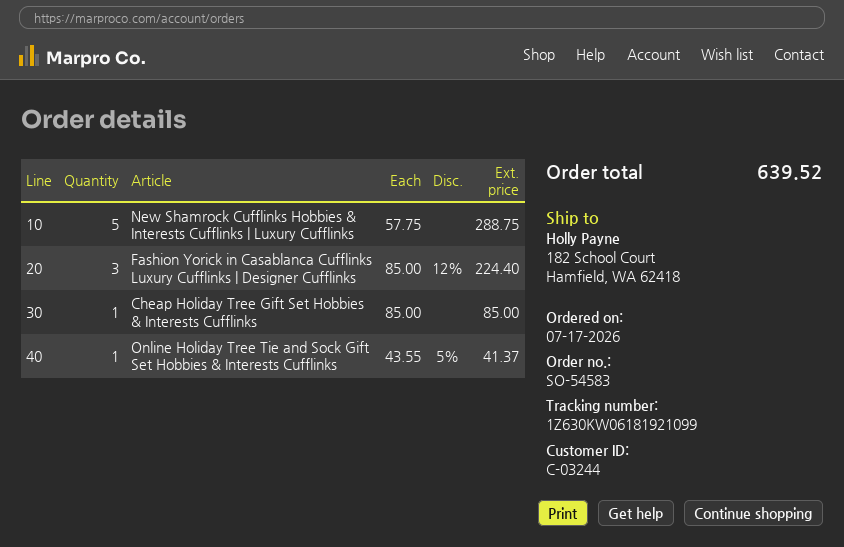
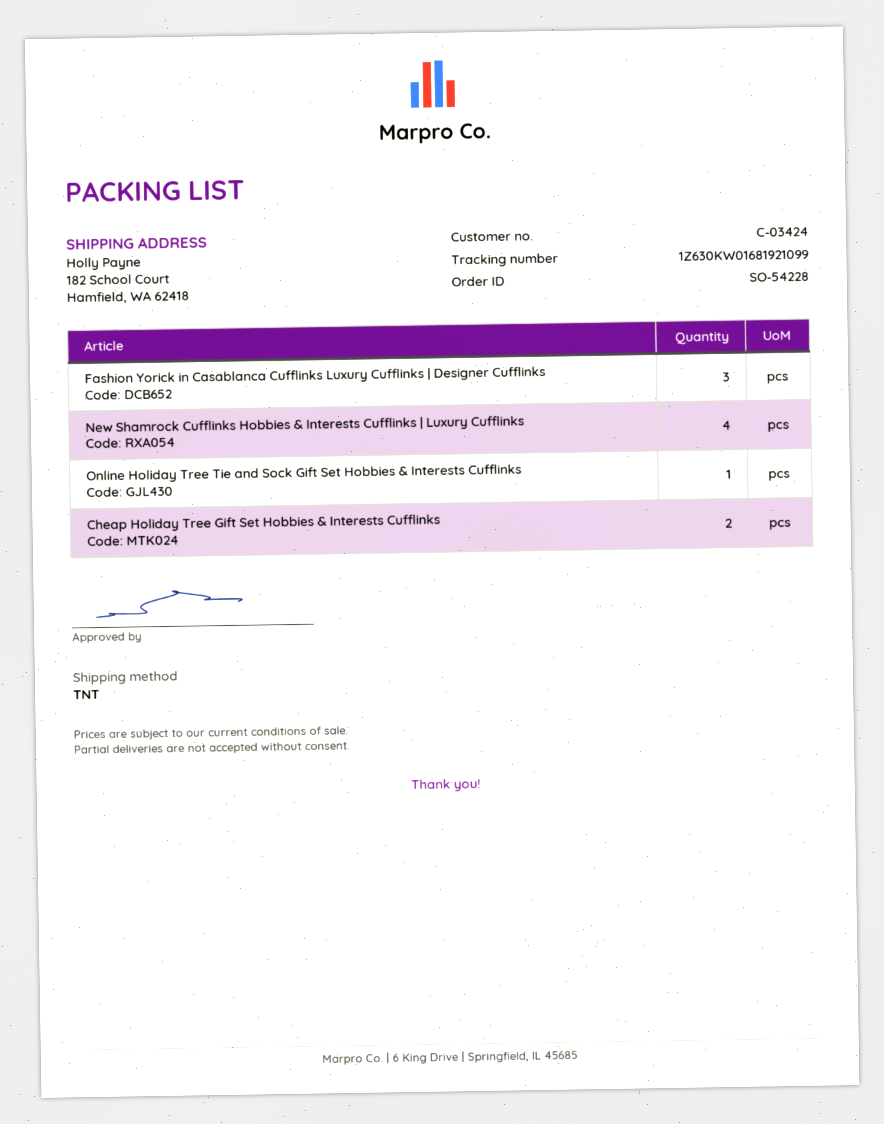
order number: SO-54583 -> SO-54228
customer number: C-03244 -> C-03424
tracking number: 1Z630KW06181921099 -> 1Z630KW01681921099
New Shamrock Cufflinks Hobbies & Interests Cufflinks | Luxury Cufflinks: 5 -> 4
Cheap Holiday Tree Gift Set Hobbies & Interests Cufflinks: 1 -> 2

